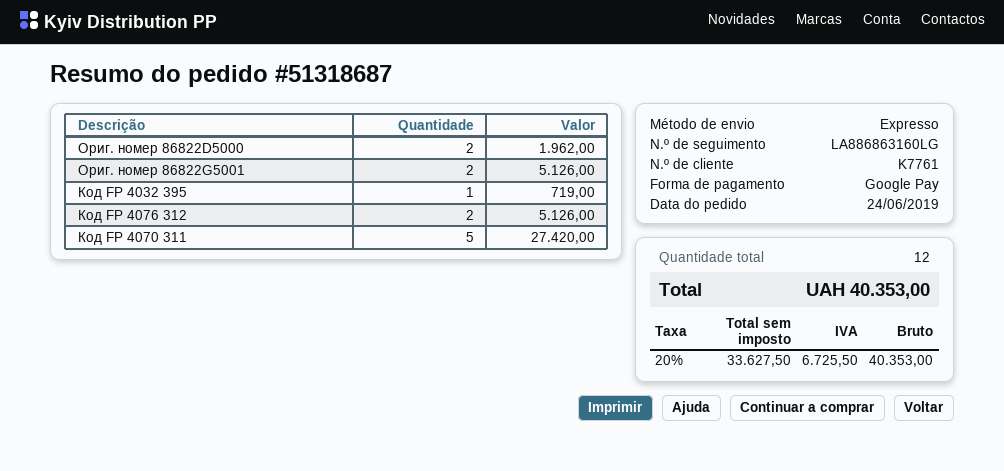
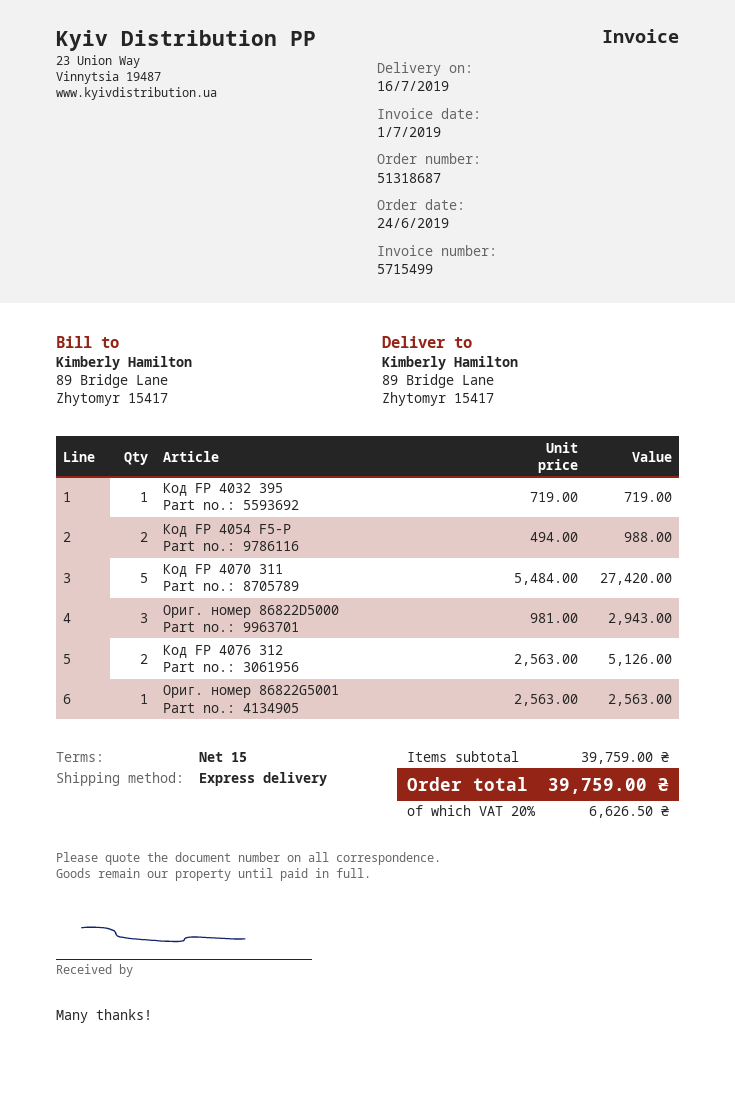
Ориг. номер 86822D5000: 2 for 1962.00 -> 3 for 2943.00
Ориг. номер 86822G5001: 2 for 5126.00 -> 1 for 2563.00
Код FP 4054 F5-P: none -> 2 for 988.00
tax: 20% = 6725.50 -> 20% = 6626.50
total: 40353.00 -> 39759.00

